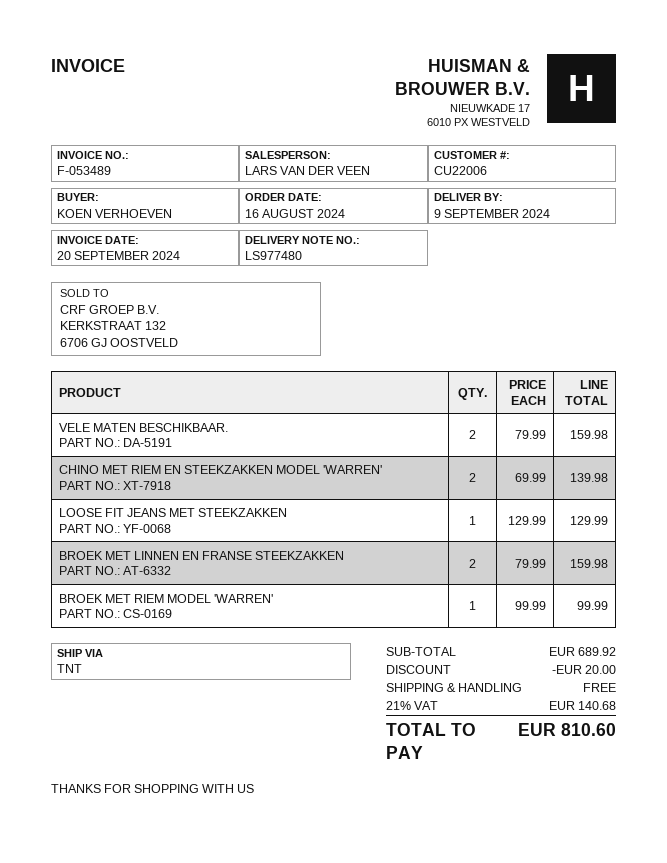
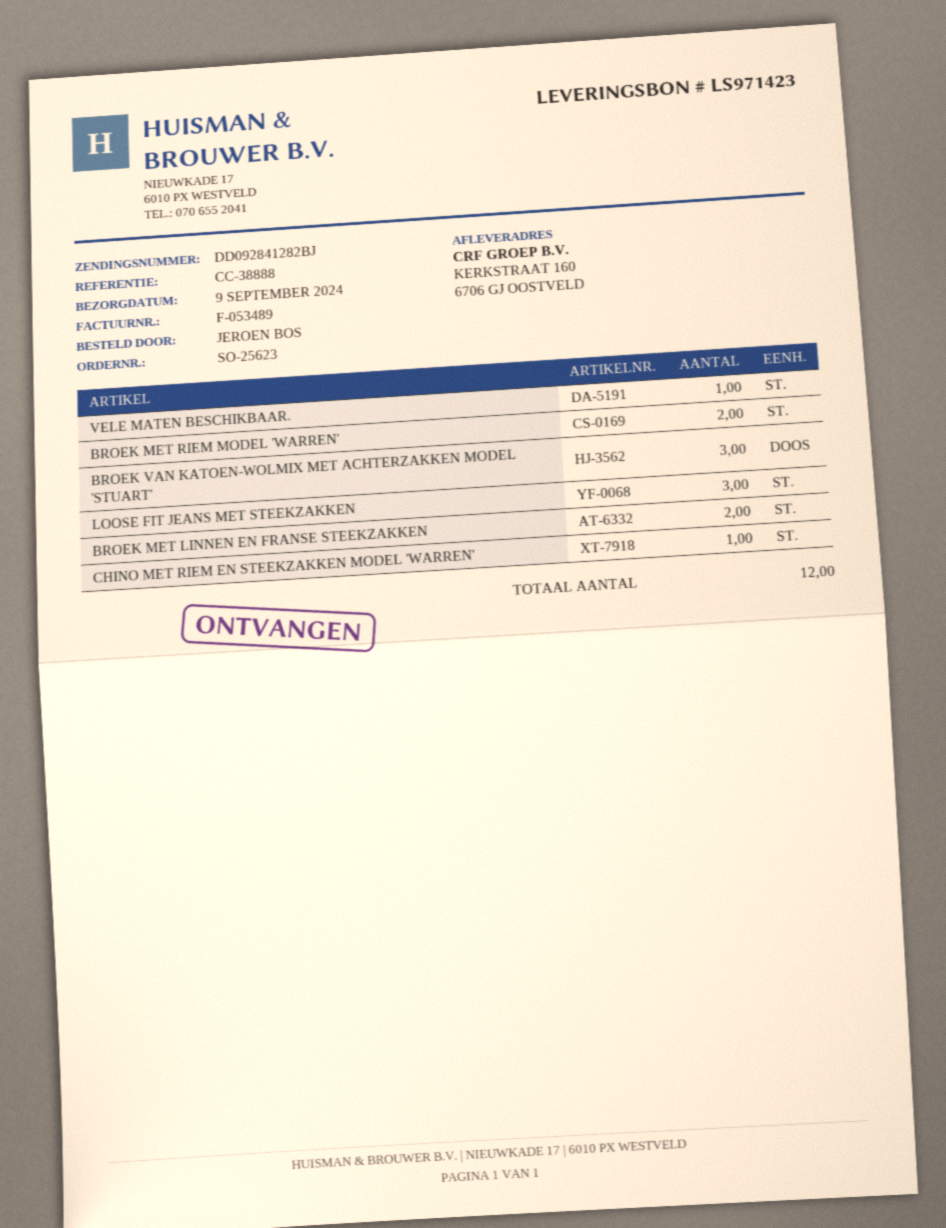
delivery note number: LS977480 -> LS971423
ordered by: KOEN VERHOEVEN -> JEROEN BOS
VELE MATEN BESCHIKBAAR.: 2 -> 1
CHINO MET RIEM EN STEEKZAKKEN MODEL 'WARREN': 2 -> 1
LOOSE FIT JEANS MET STEEKZAKKEN: 1 -> 3
BROEK MET RIEM MODEL 'WARREN': 1 -> 2
BROEK VAN KATOEN-WOLMIX MET ACHTERZAKKEN MODEL 'STUART': none -> 3

